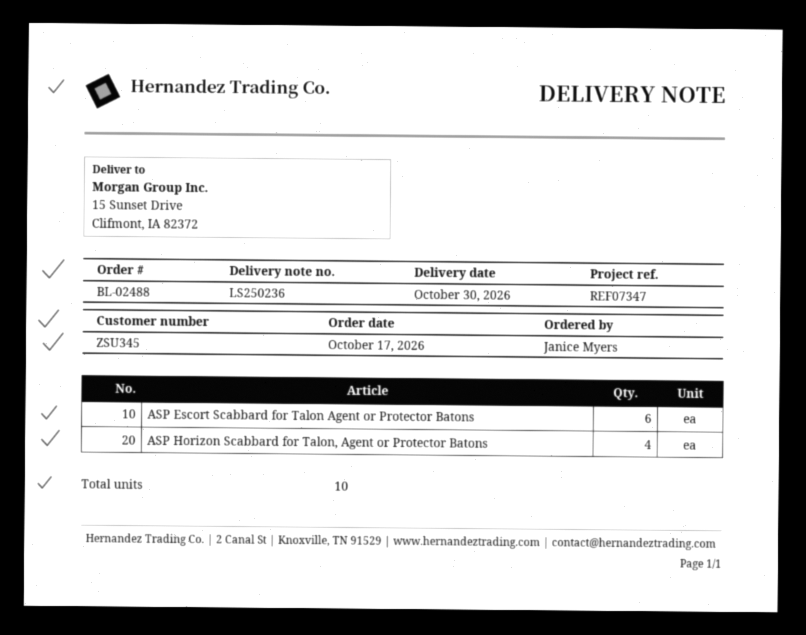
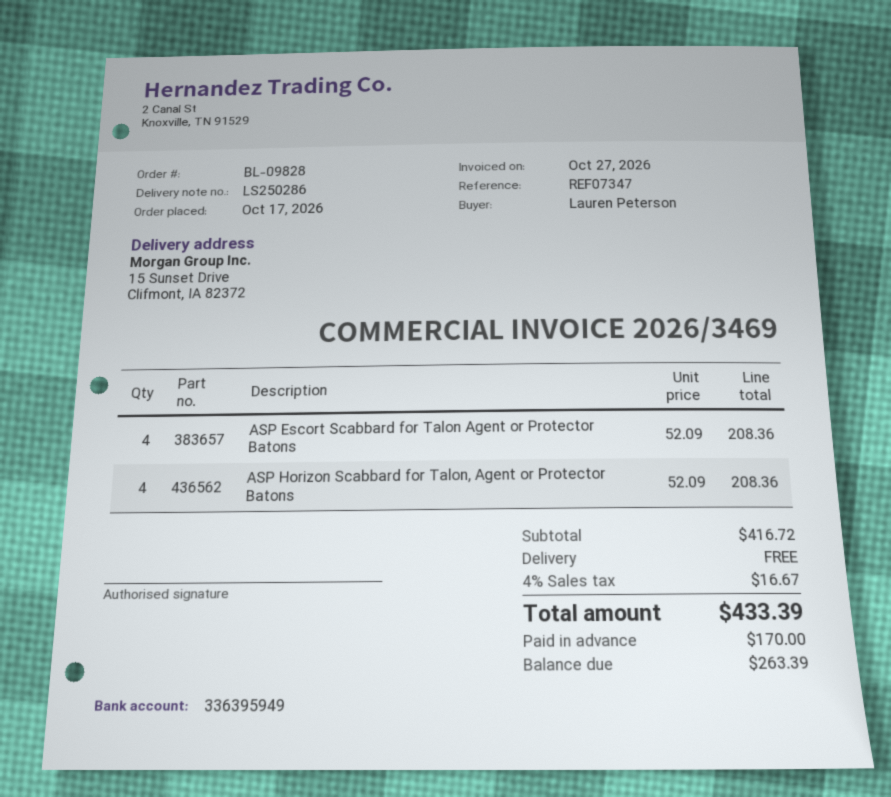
order number: BL-02488 -> BL-09828
delivery note number: LS250236 -> LS250286
ordered by: Janice Myers -> Lauren Peterson
ASP Escort Scabbard for Talon Agent or Protector Batons: 6 -> 4

